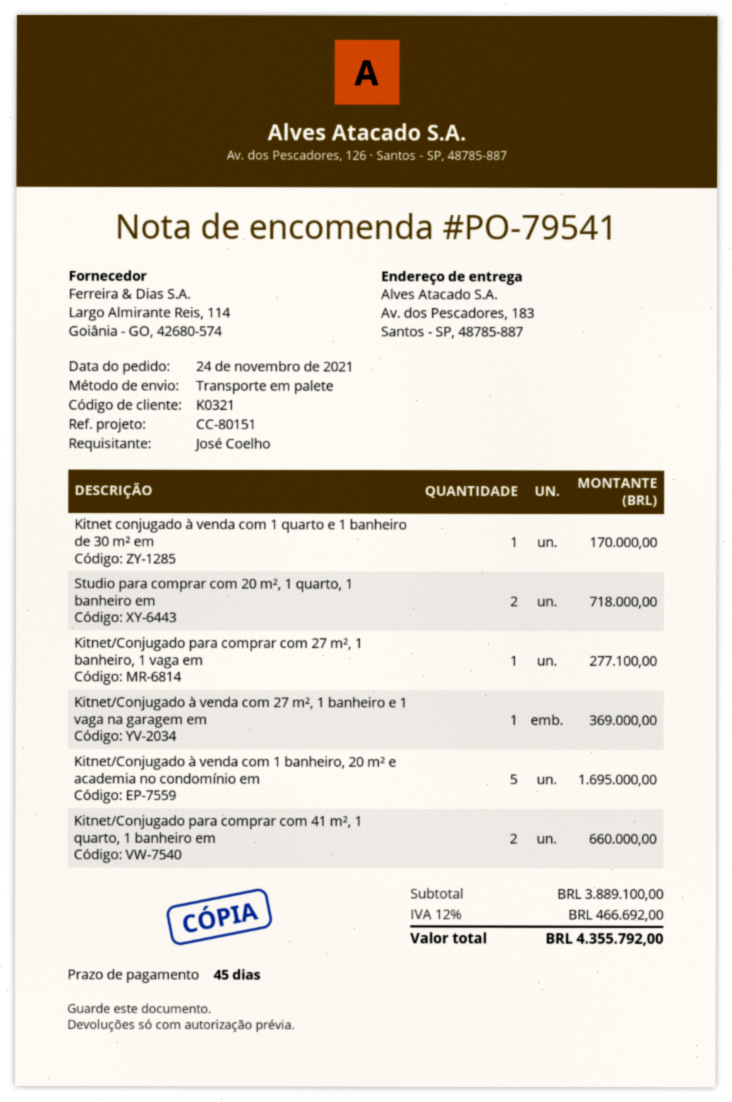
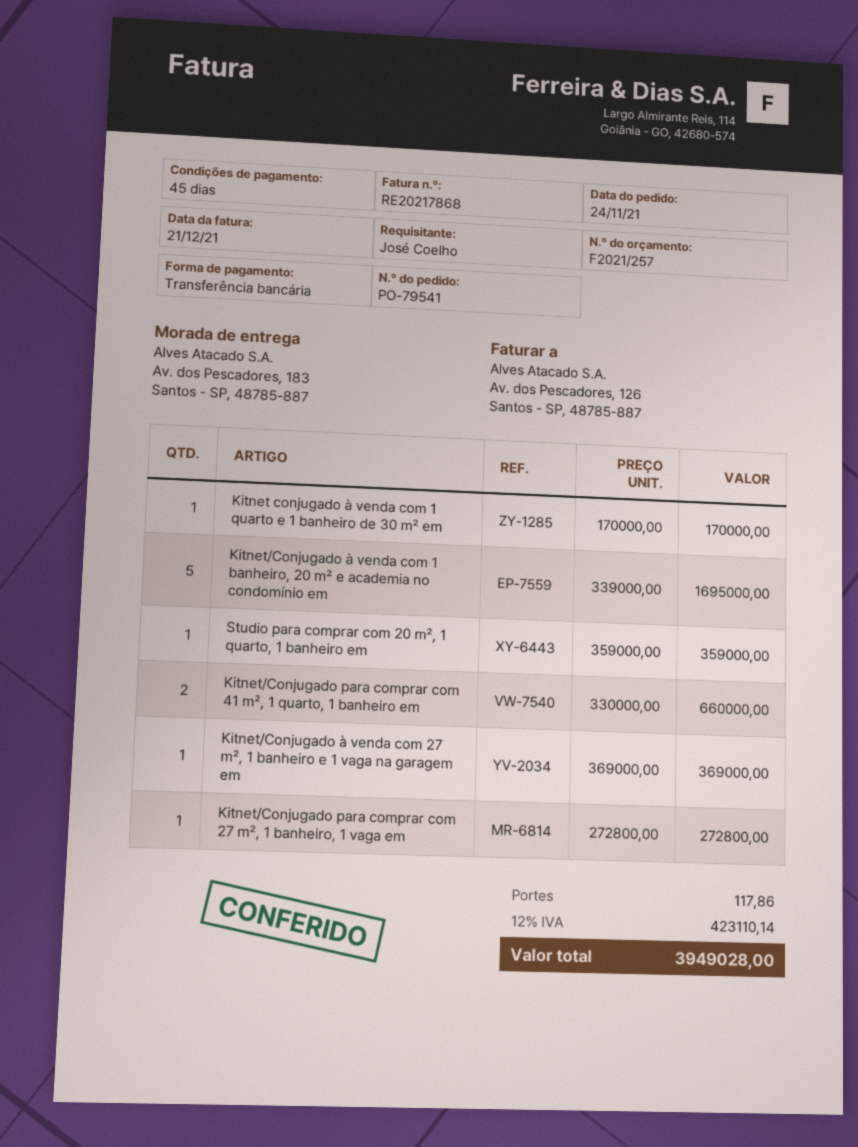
Studio para comprar com 20 m², 1 quarto, 1 banheiro em: 2 for 718000.00 -> 1 for 359000.00
Kitnet/Conjugado para comprar com 27 m², 1 banheiro, 1 vaga em: 1 for 277100.00 -> 1 for 272800.00
shipping: none -> 117.86
tax: 12% = 466692.00 -> 12% = 423110.14
total: 4355792.00 -> 3949028.00

